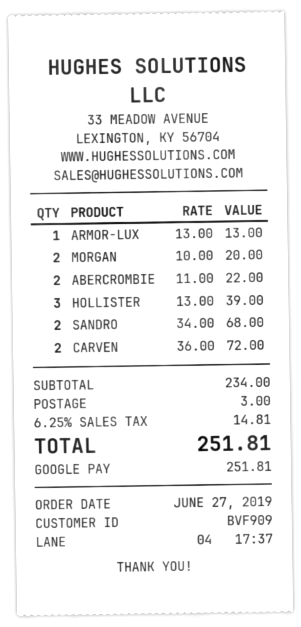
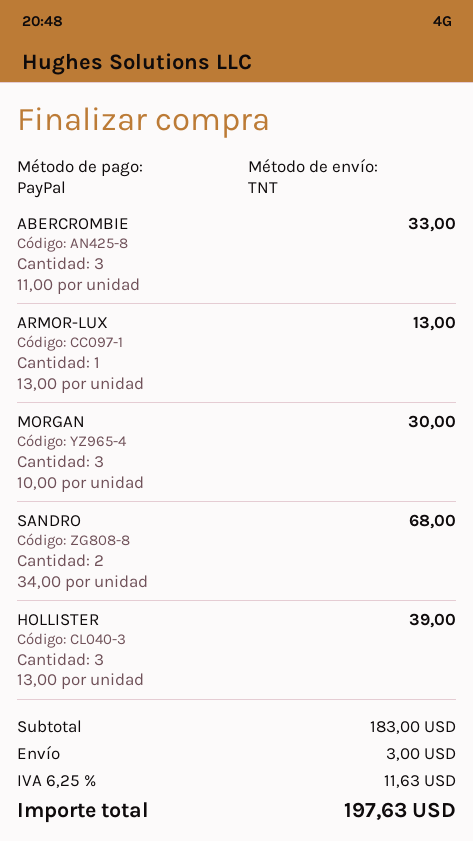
payment method: Google Pay -> PayPal
MORGAN: 2 x 10.00 = 20.00 -> 3 x 10.00 = 30.00
ABERCROMBIE: 2 x 11.00 = 22.00 -> 3 x 11.00 = 33.00
CARVEN: 2 x 36.00 = 72.00 -> none
subtotal: 234.00 -> 183.00
tax: 6.25% = 14.81 -> 6.25% = 11.63
total: 251.81 -> 197.63

